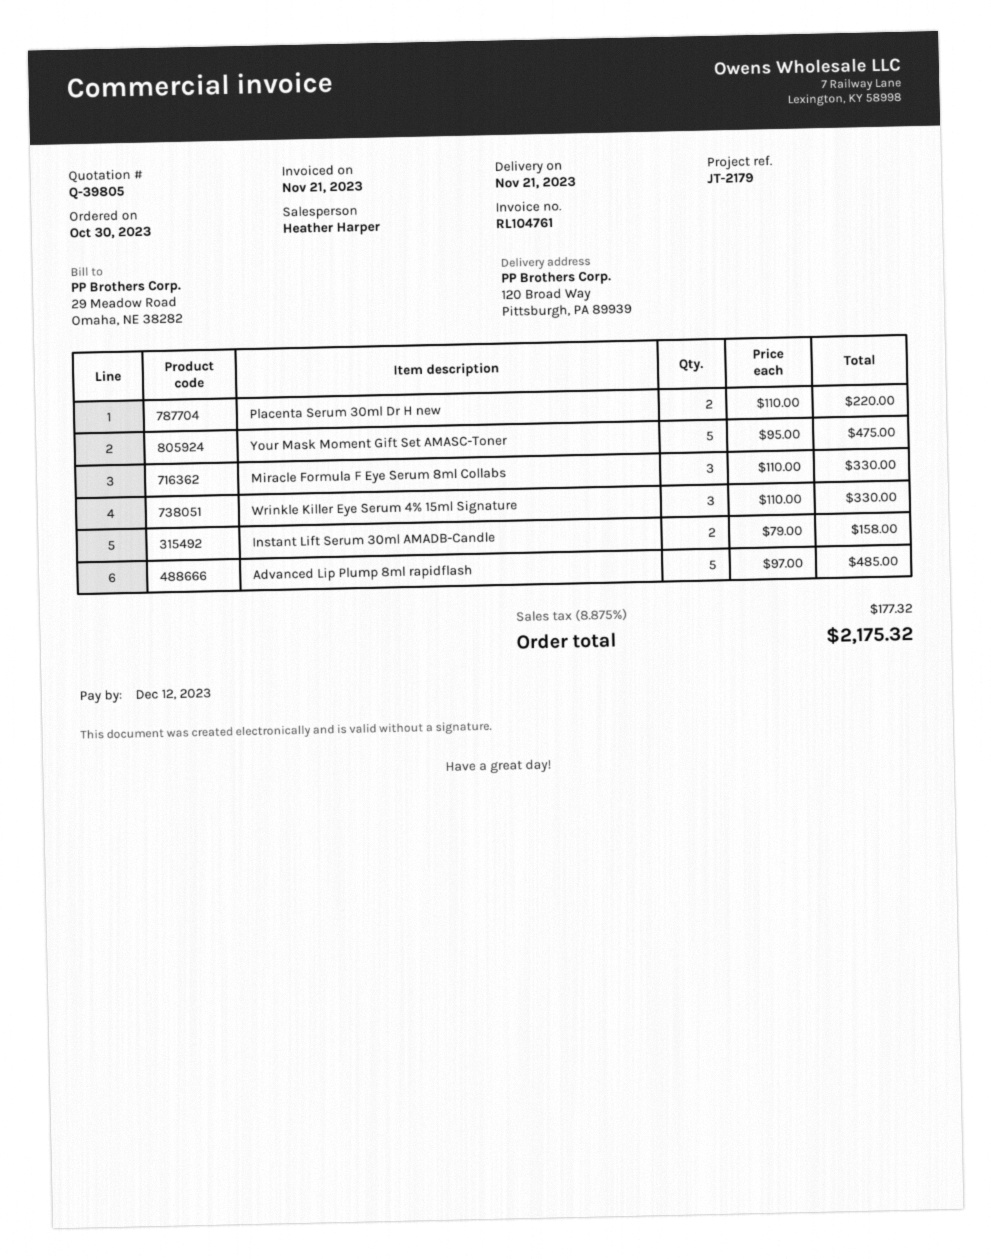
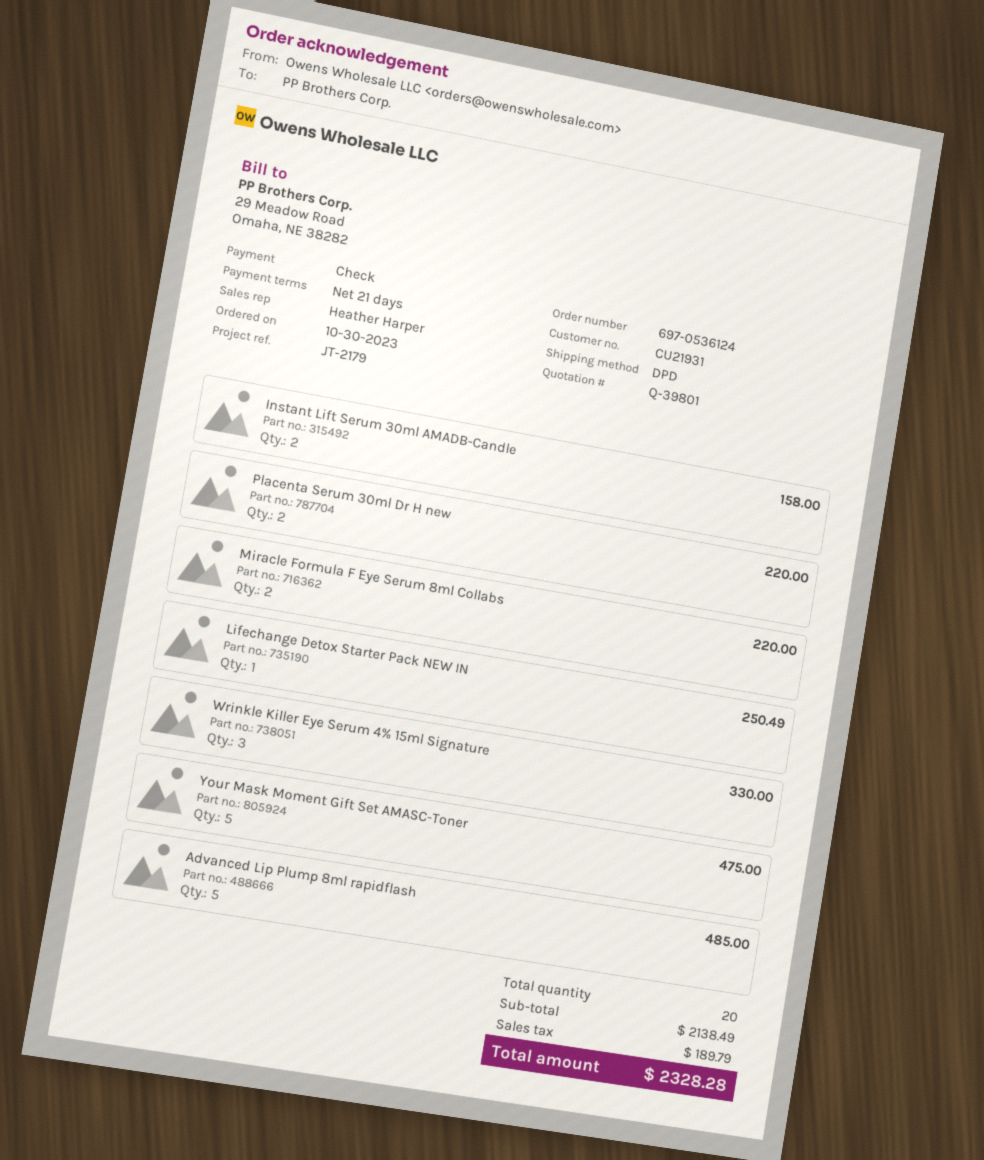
quote number: Q-39805 -> Q-39801
Miracle Formula F Eye Serum 8ml Collabs: 3 for 330.00 -> 2 for 220.00
Lifechange Detox Starter Pack NEW IN: none -> 1 for 250.49
tax: 177.32 -> 189.79
total: 2175.32 -> 2328.28

